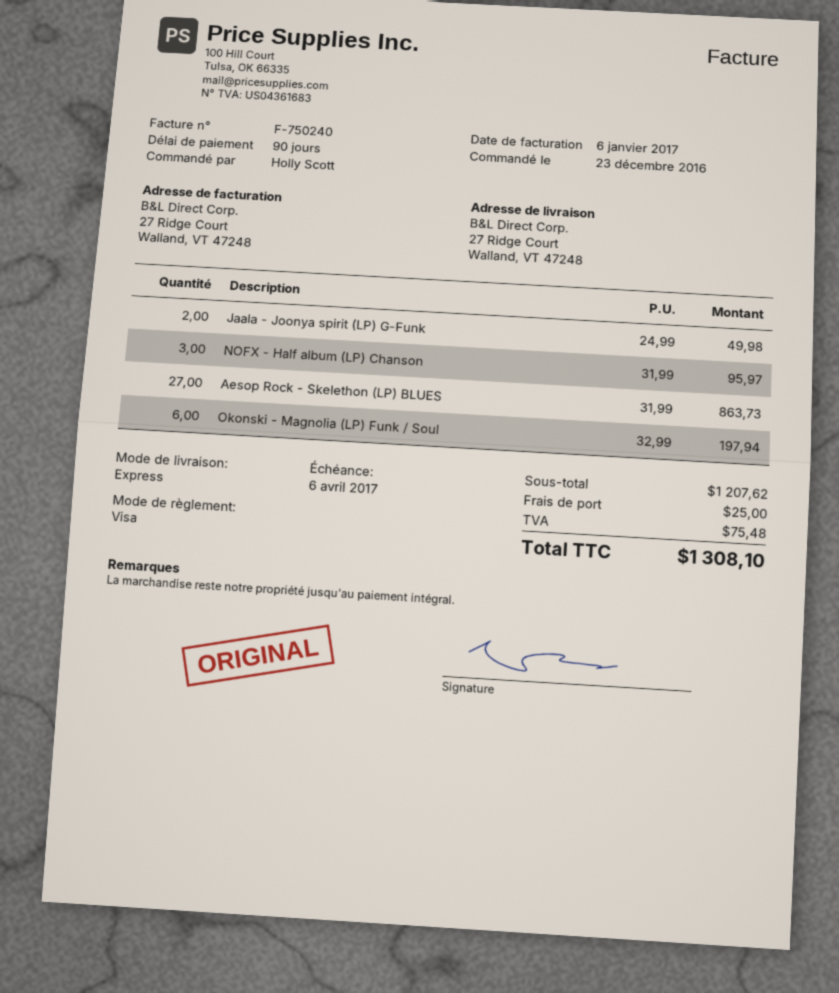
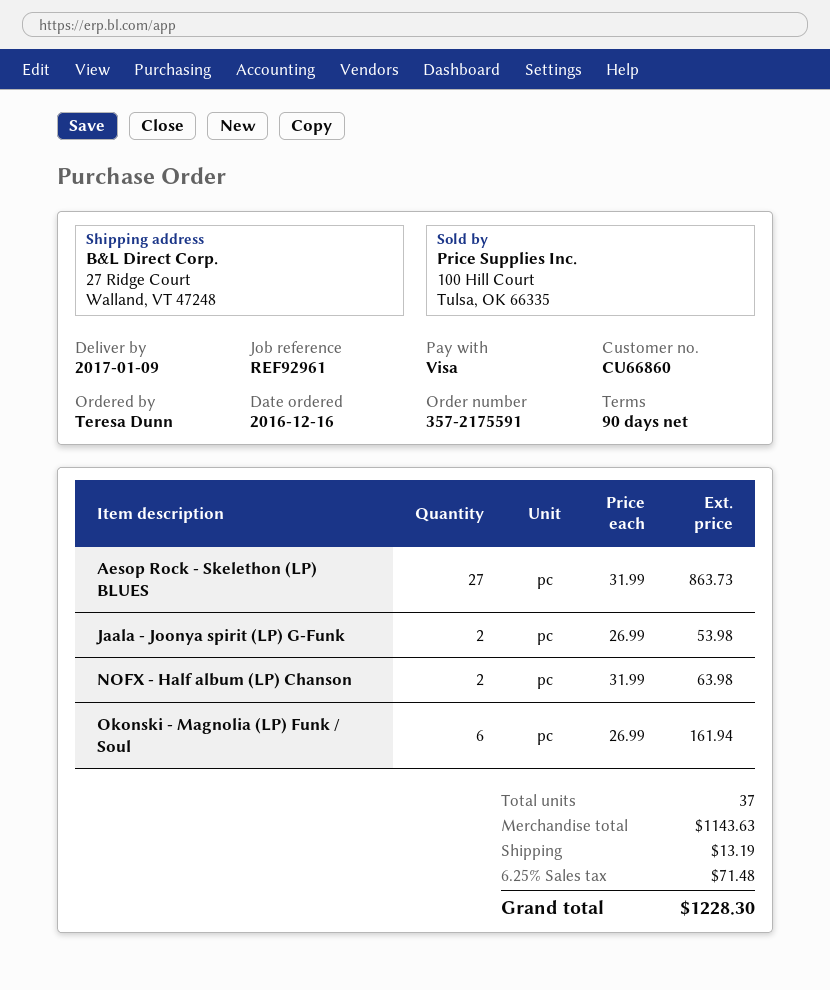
order date: 2016-12-23 -> 2016-12-16
ordered by: Holly Scott -> Teresa Dunn
Jaala - Joonya spirit (LP) G-Funk: 2 x 24.99 = 49.98 -> 2 x 26.99 = 53.98
NOFX - Half album (LP) Chanson: 3 x 31.99 = 95.97 -> 2 x 31.99 = 63.98
Okonski - Magnolia (LP) Funk / Soul: 6 x 32.99 = 197.94 -> 6 x 26.99 = 161.94
subtotal: 1207.62 -> 1143.63
shipping: 25.00 -> 13.19
tax: 75.48 -> 71.48
total: 1308.10 -> 1228.30

